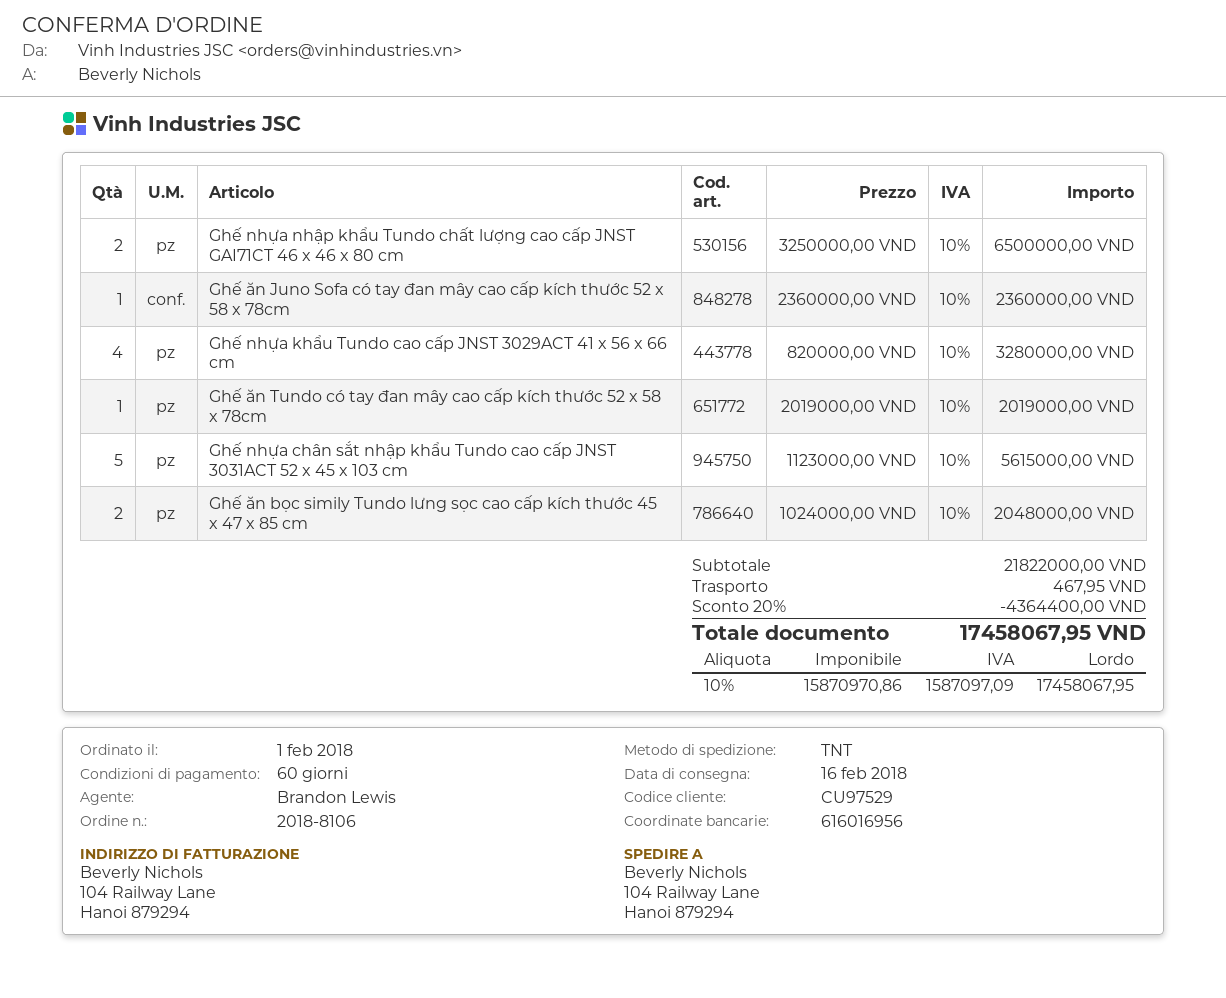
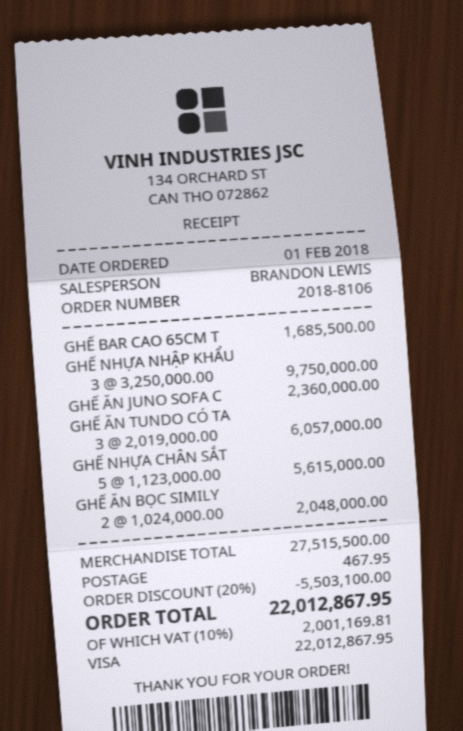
Ghế nhựa nhập khẩu Tundo chất lượng cao cấp JNST GAI71CT 46 x 46 x 80 cm: 2 x 3250000.00 = 6500000.00 -> 3 x 3250000.00 = 9750000.00
Ghế nhựa khẩu Tundo cao cấp JNST 3029ACT 41 x 56 x 66 cm: 4 x 820000.00 = 3280000.00 -> none
Ghế ăn Tundo có tay đan mây cao cấp kích thước 52 x 58 x 78cm: 1 x 2019000.00 = 2019000.00 -> 3 x 2019000.00 = 6057000.00
GHẾ BAR CAO 65CM T: none -> 1 x 1685500.00 = 1685500.00
subtotal: 21822000.00 -> 27515500.00
discount: 20% = 4364400.00 -> 20% = 5503100.00
tax: 10% = 1587097.09 -> 10% = 2001169.81
total: 17458067.95 -> 22012867.95

